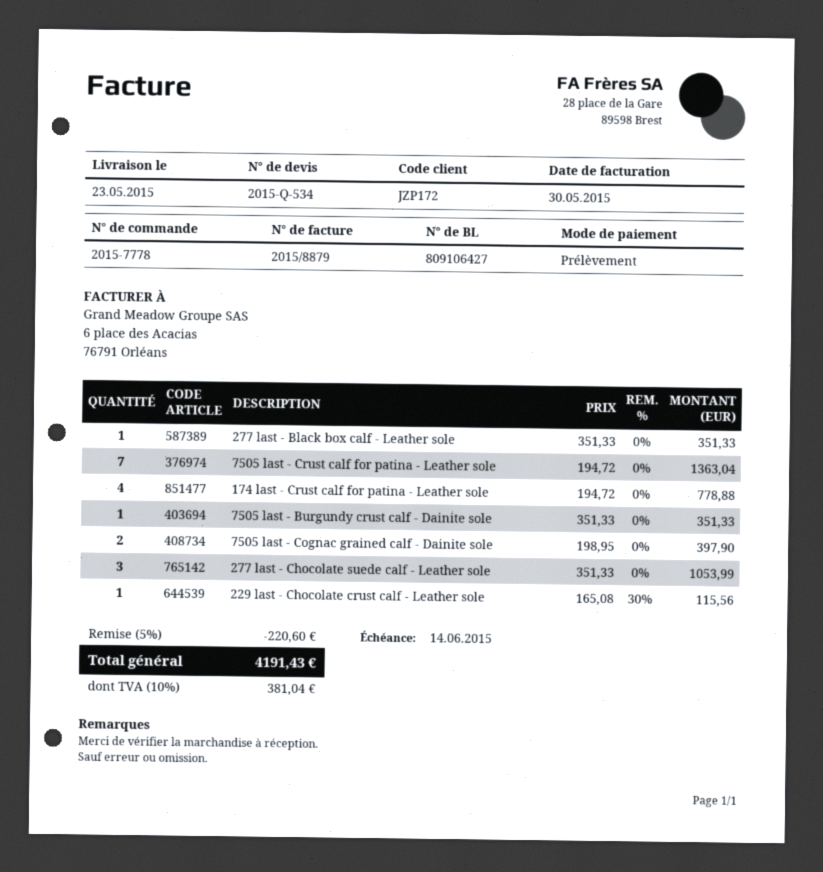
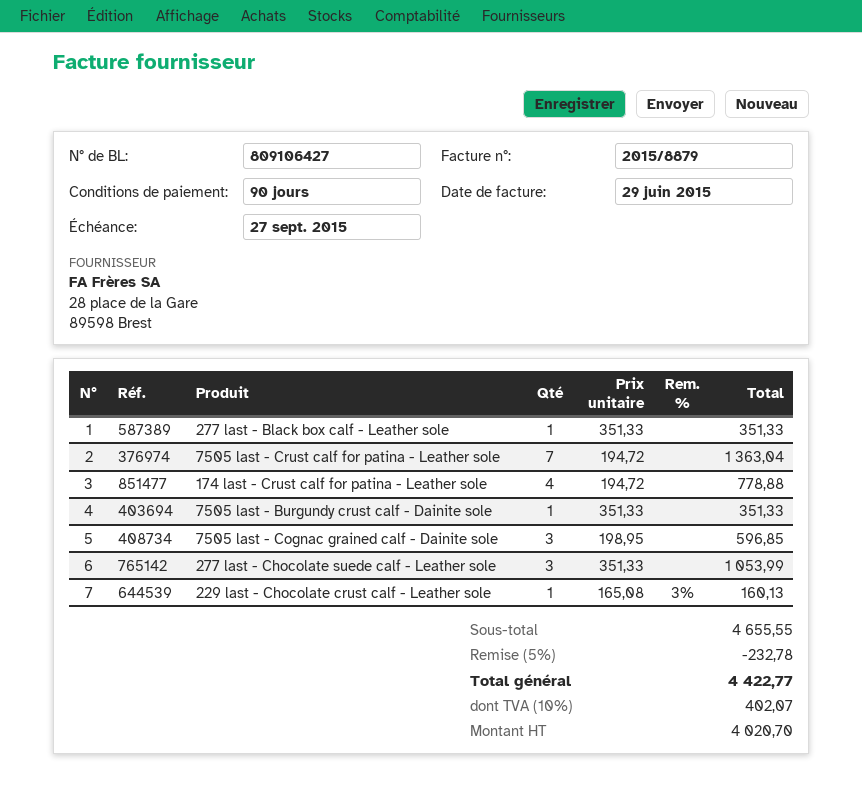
invoice date: 2015-05-30 -> 2015-06-29
due date: 2015-06-14 -> 2015-09-27
7505 last - Cognac grained calf - Dainite sole: 2 x 198.95 = 397.90 -> 3 x 198.95 = 596.85
229 last - Chocolate crust calf - Leather sole: 1 x 165.08 - 30% = 115.56 -> 1 x 165.08 - 3% = 160.13
discount: 5% = 220.60 -> 5% = 232.78
tax: 10% = 381.04 -> 10% = 402.07
total: 4191.43 -> 4422.77

